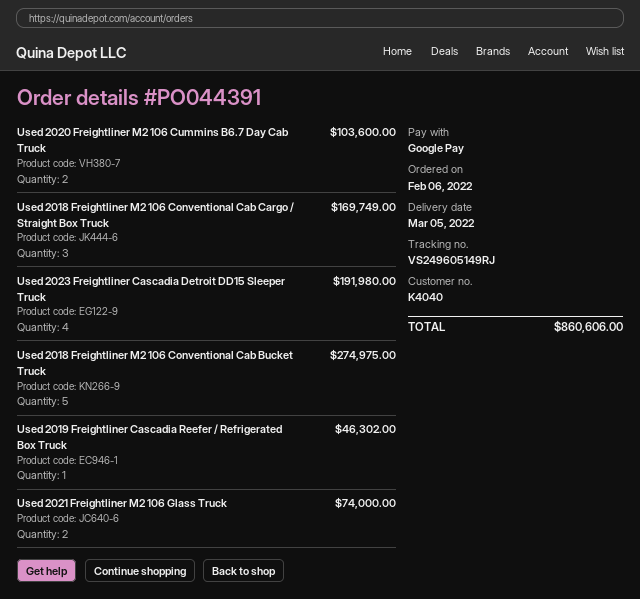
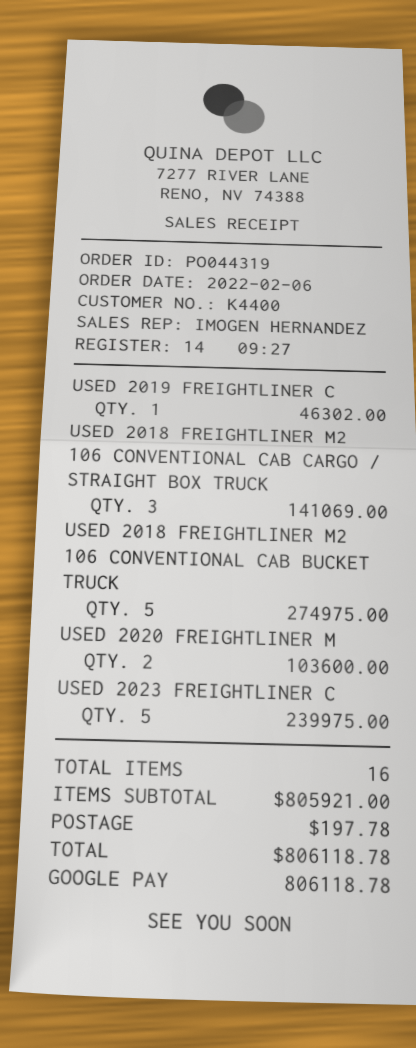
order number: PO044391 -> PO044319
customer number: K4040 -> K4400
Used 2018 Freightliner M2 106 Conventional Cab Cargo / Straight Box Truck: 3 for 169749.00 -> 3 for 141069.00
Used 2023 Freightliner Cascadia Detroit DD15 Sleeper Truck: 4 for 191980.00 -> 5 for 239975.00
Used 2021 Freightliner M2 106 Glass Truck: 2 for 74000.00 -> none
shipping: none -> 197.78
total: 860606.00 -> 806118.78

